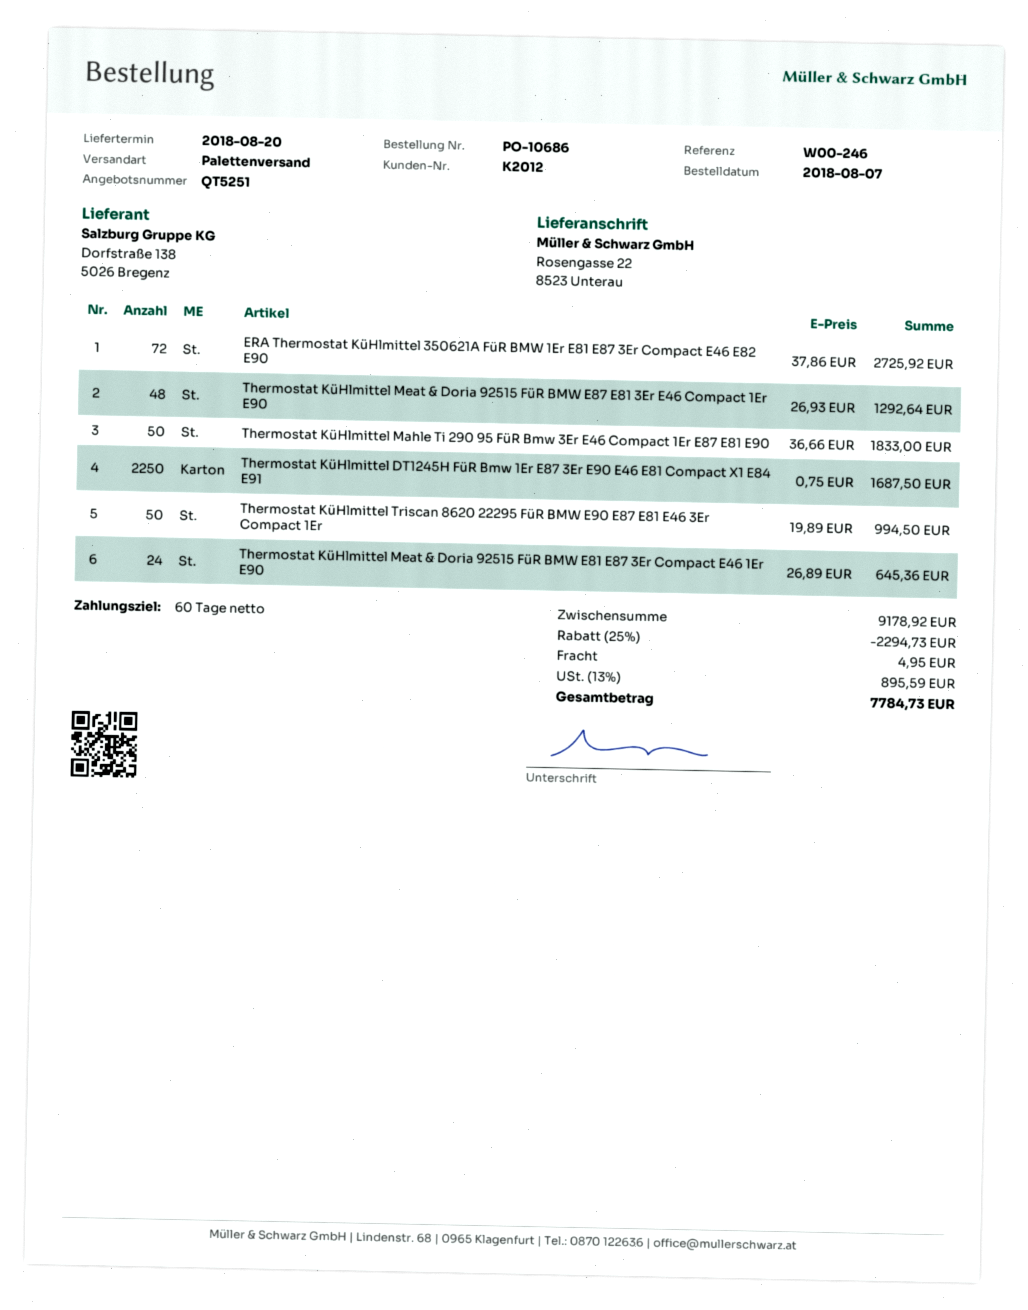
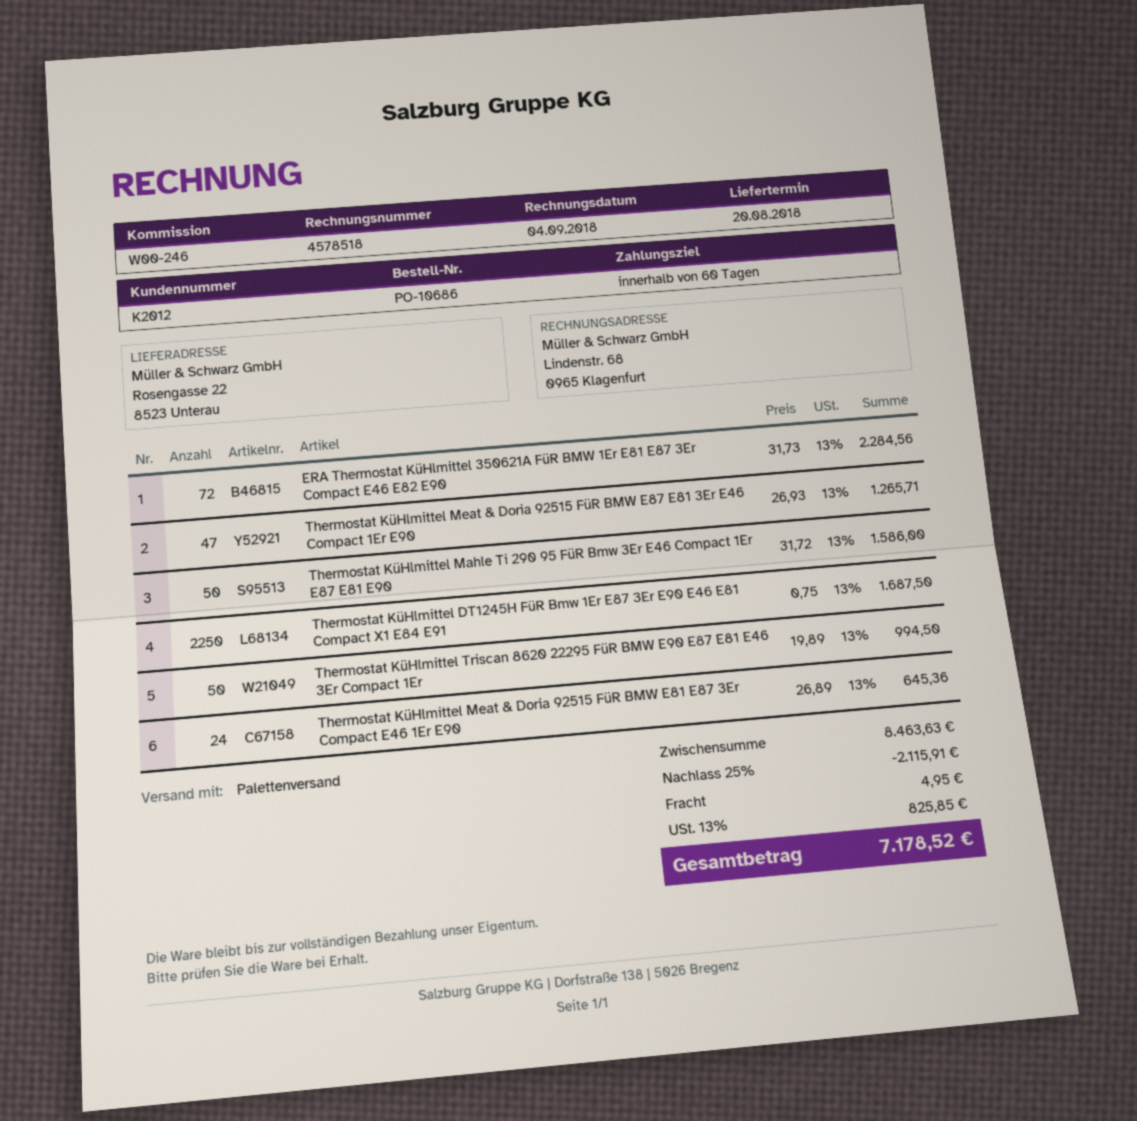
ERA Thermostat KüHlmittel 350621A FüR BMW 1Er E81 E87 3Er Compact E46 E82 E90: 72 x 37.86 = 2725.92 -> 72 x 31.73 = 2284.56
Thermostat KüHlmittel Meat & Doria 92515 FüR BMW E87 E81 3Er E46 Compact 1Er E90: 48 x 26.93 = 1292.64 -> 47 x 26.93 = 1265.71
Thermostat KüHlmittel Mahle Ti 290 95 FüR Bmw 3Er E46 Compact 1Er E87 E81 E90: 50 x 36.66 = 1833.00 -> 50 x 31.72 = 1586.00
subtotal: 9178.92 -> 8463.63
discount: 25% = 2294.73 -> 25% = 2115.91
tax: 13% = 895.59 -> 13% = 825.85
total: 7784.73 -> 7178.52

